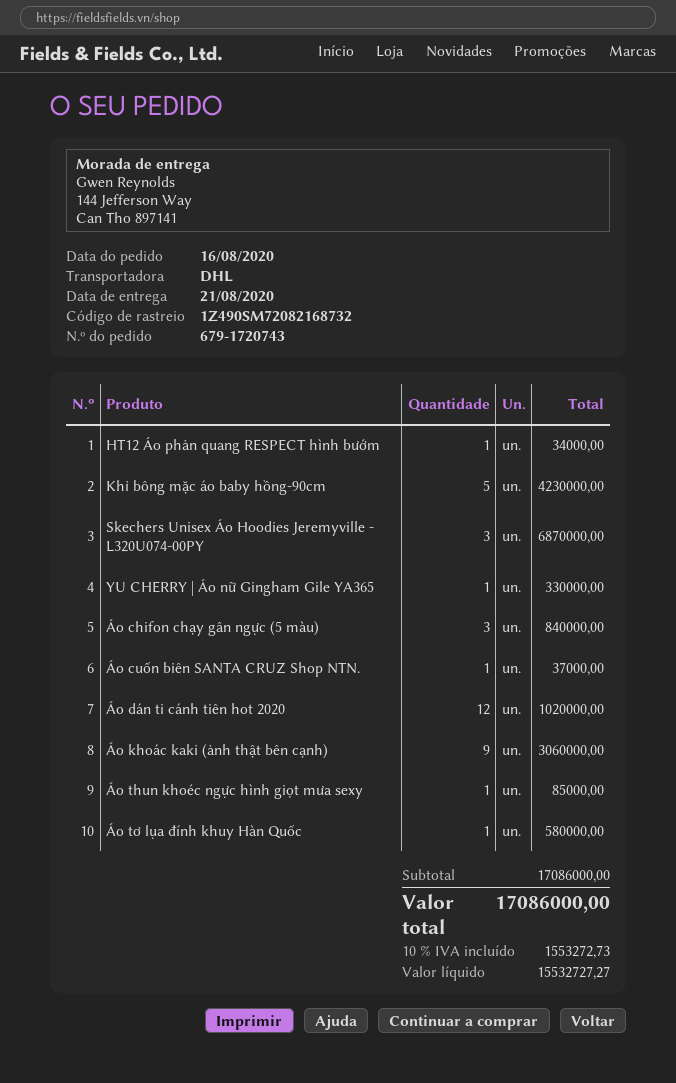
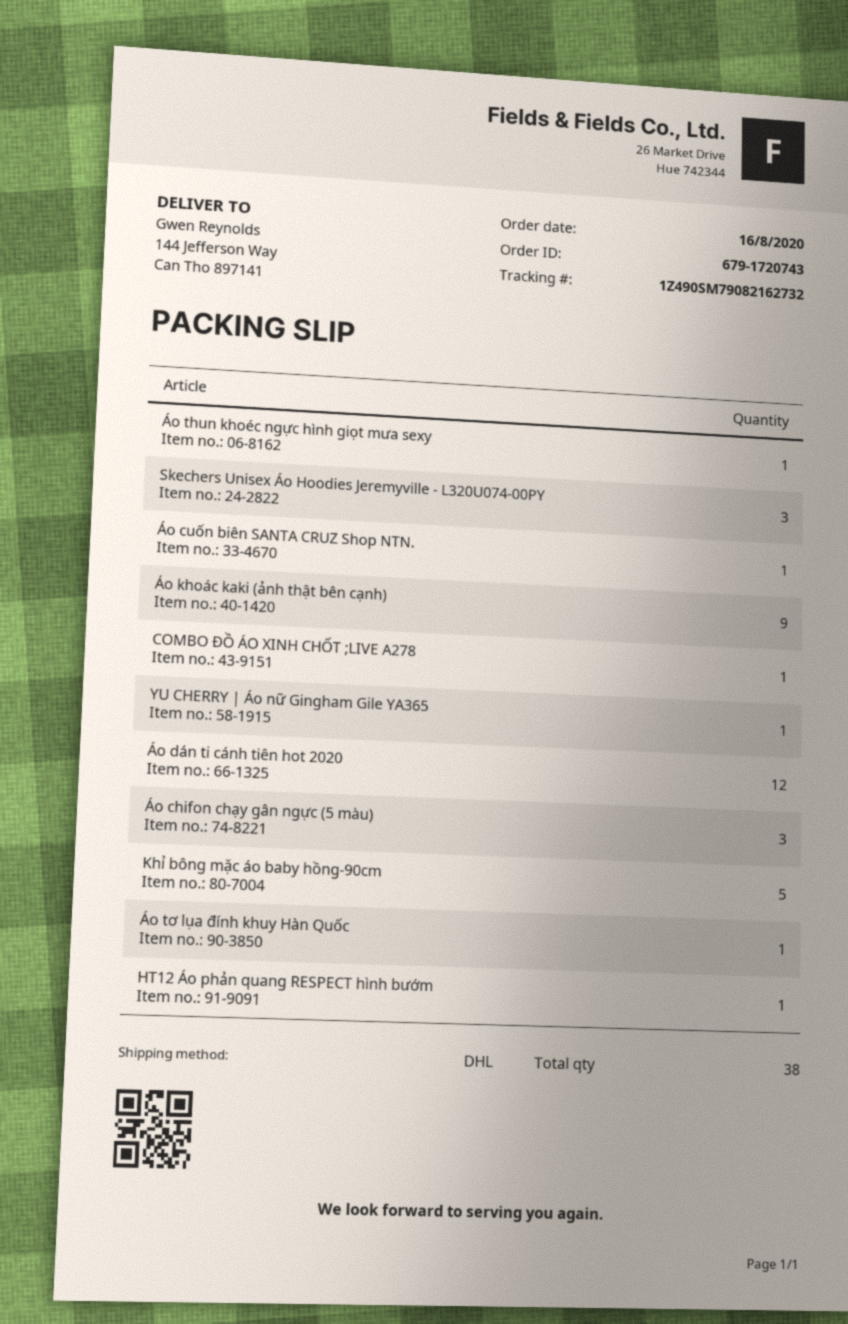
tracking number: 1Z490SM72082168732 -> 1Z490SM79082162732
COMBO ĐỒ ÁO XINH CHỐT ;LIVE A278: none -> 1

